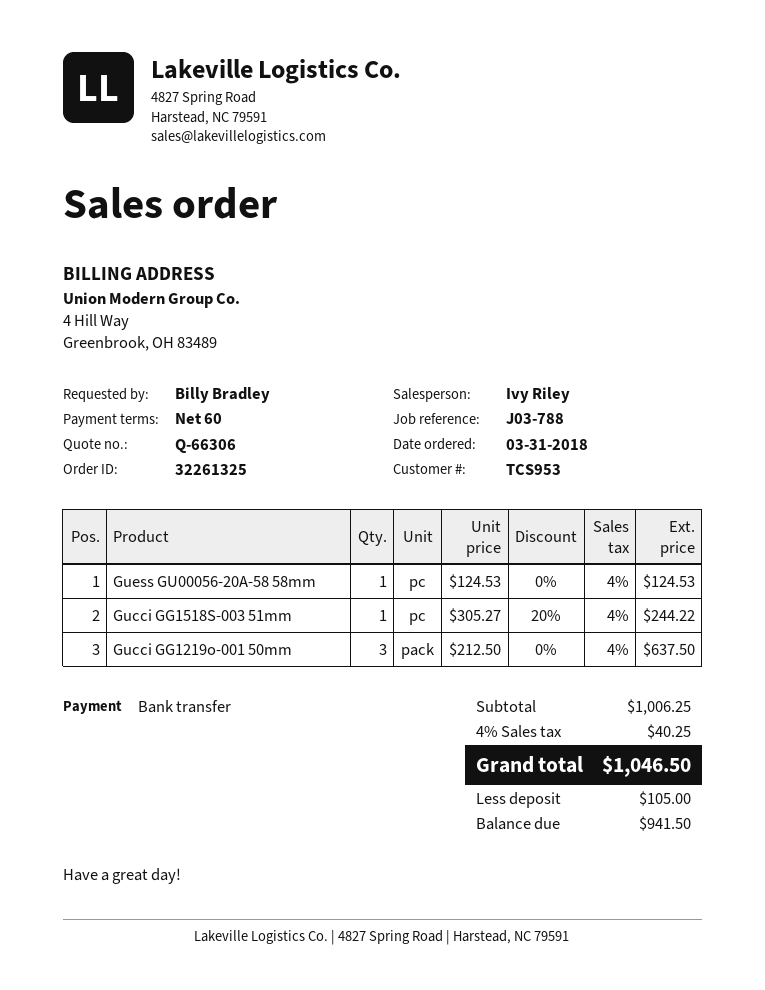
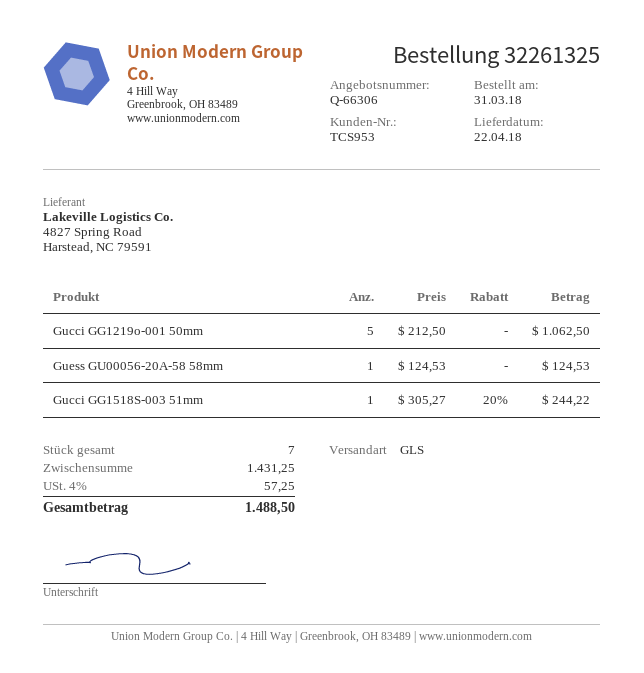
Gucci GG1219o-001 50mm: 3 x 212.50 = 637.50 -> 5 x 212.50 = 1062.50
subtotal: 1006.25 -> 1431.25
tax: 4% = 40.25 -> 4% = 57.25
total: 1046.50 -> 1488.50

